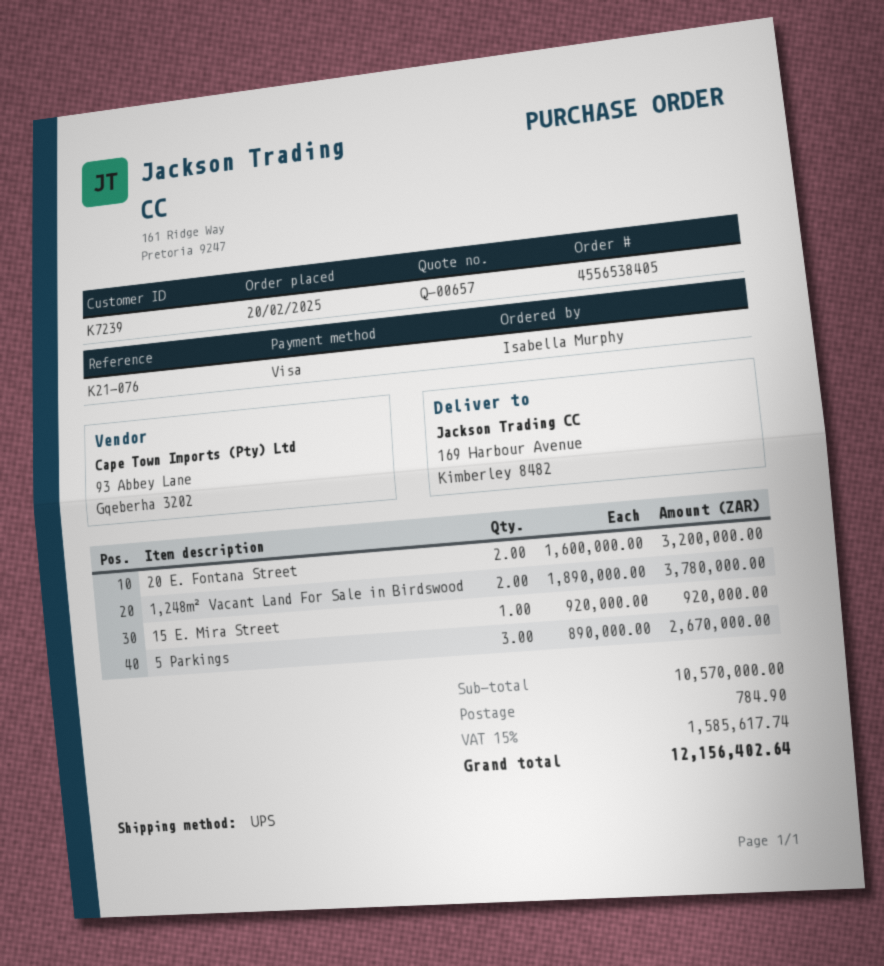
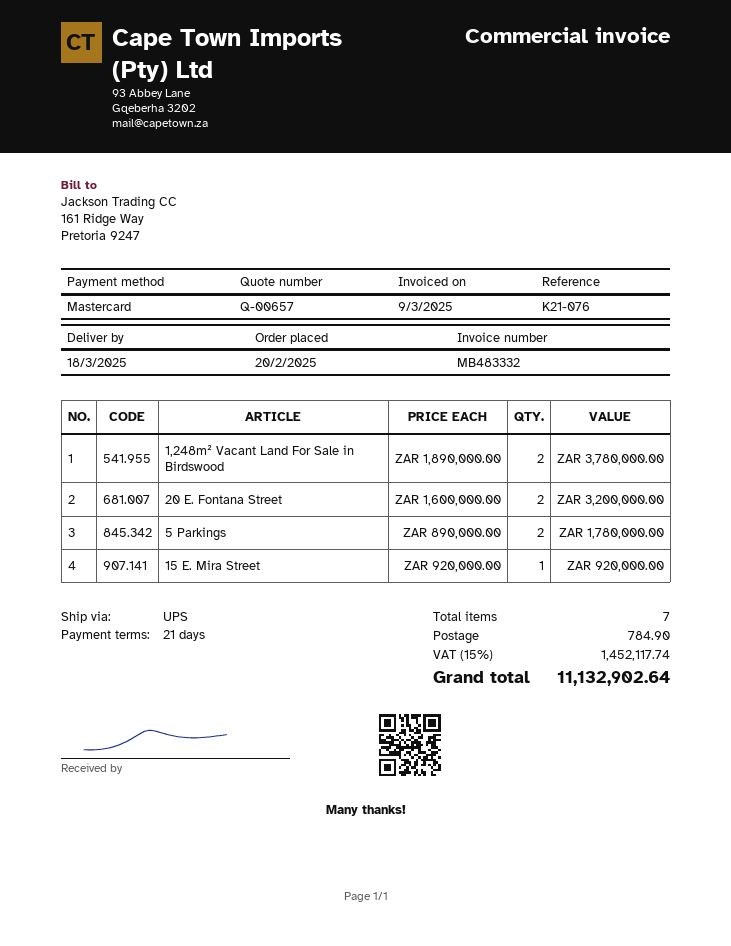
payment method: Visa -> Mastercard
5 Parkings: 3 x 890000.00 = 2670000.00 -> 2 x 890000.00 = 1780000.00
tax: 15% = 1585617.74 -> 15% = 1452117.74
total: 12156402.64 -> 11132902.64

